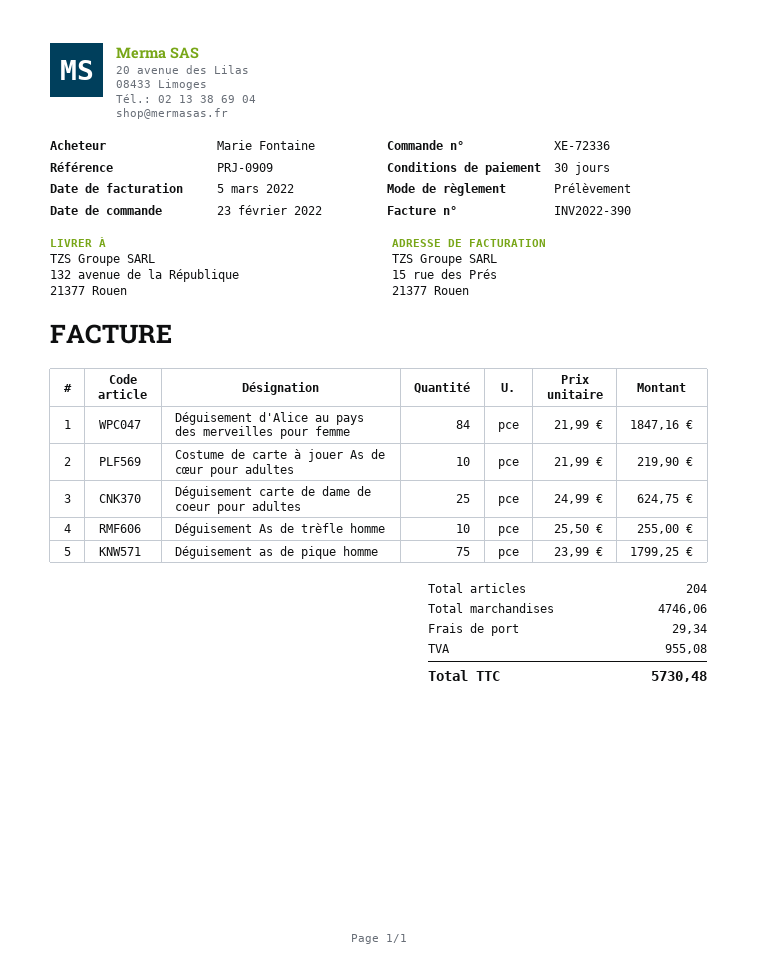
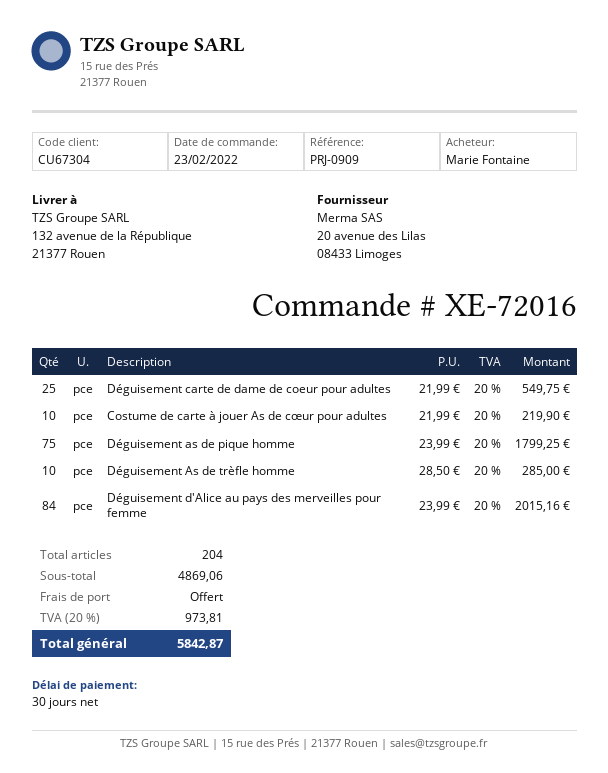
order number: XE-72336 -> XE-72016
Déguisement d'Alice au pays des merveilles pour femme: 84 x 21.99 = 1847.16 -> 84 x 23.99 = 2015.16
Déguisement carte de dame de coeur pour adultes: 25 x 24.99 = 624.75 -> 25 x 21.99 = 549.75
Déguisement As de trèfle homme: 10 x 25.50 = 255.00 -> 10 x 28.50 = 285.00
subtotal: 4746.06 -> 4869.06
shipping: 29.34 -> 0.00
tax: 955.08 -> 973.81
total: 5730.48 -> 5842.87

